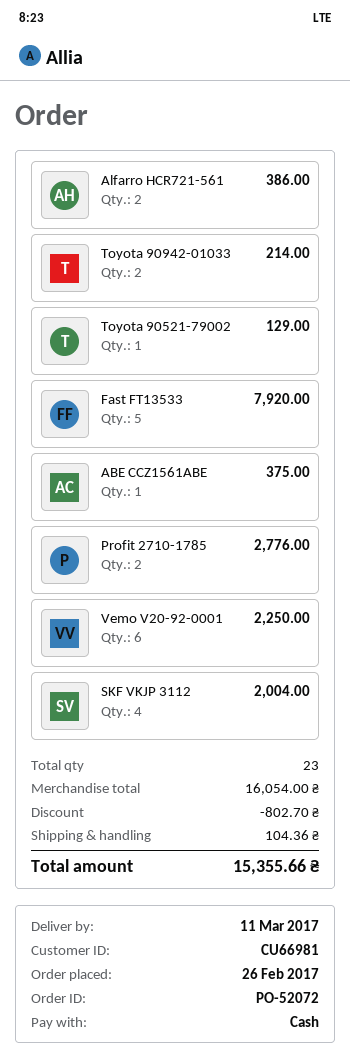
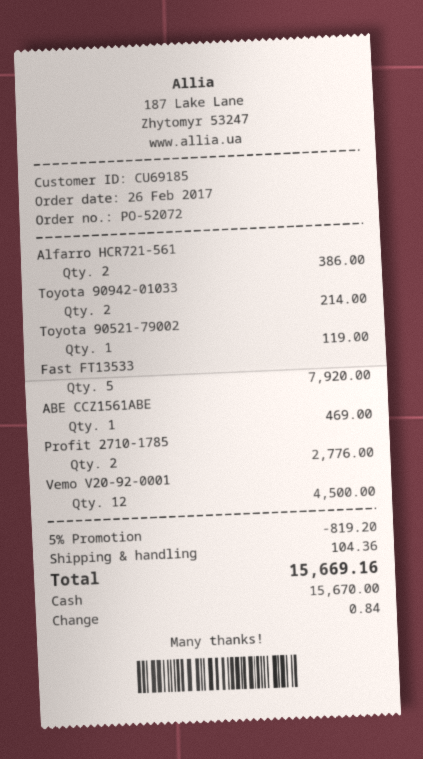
customer number: CU66981 -> CU69185
Toyota 90521-79002: 1 for 129.00 -> 1 for 119.00
ABE CCZ1561ABE: 1 for 375.00 -> 1 for 469.00
Vemo V20-92-0001: 6 for 2250.00 -> 12 for 4500.00
SKF VKJP 3112: 4 for 2004.00 -> none
discount: 802.70 -> 819.20
total: 15355.66 -> 15669.16

